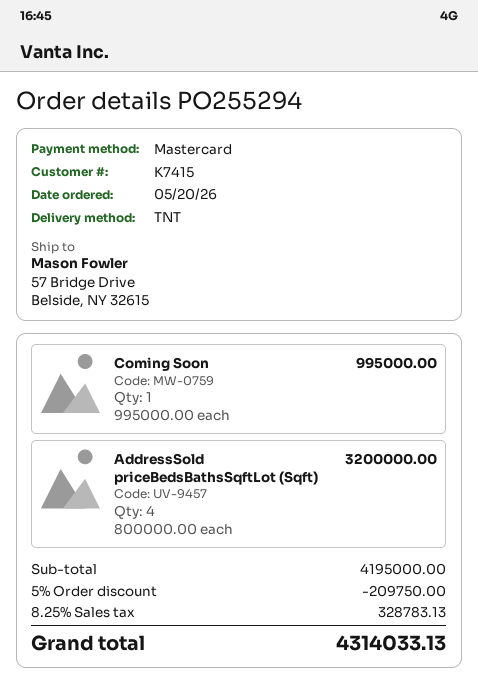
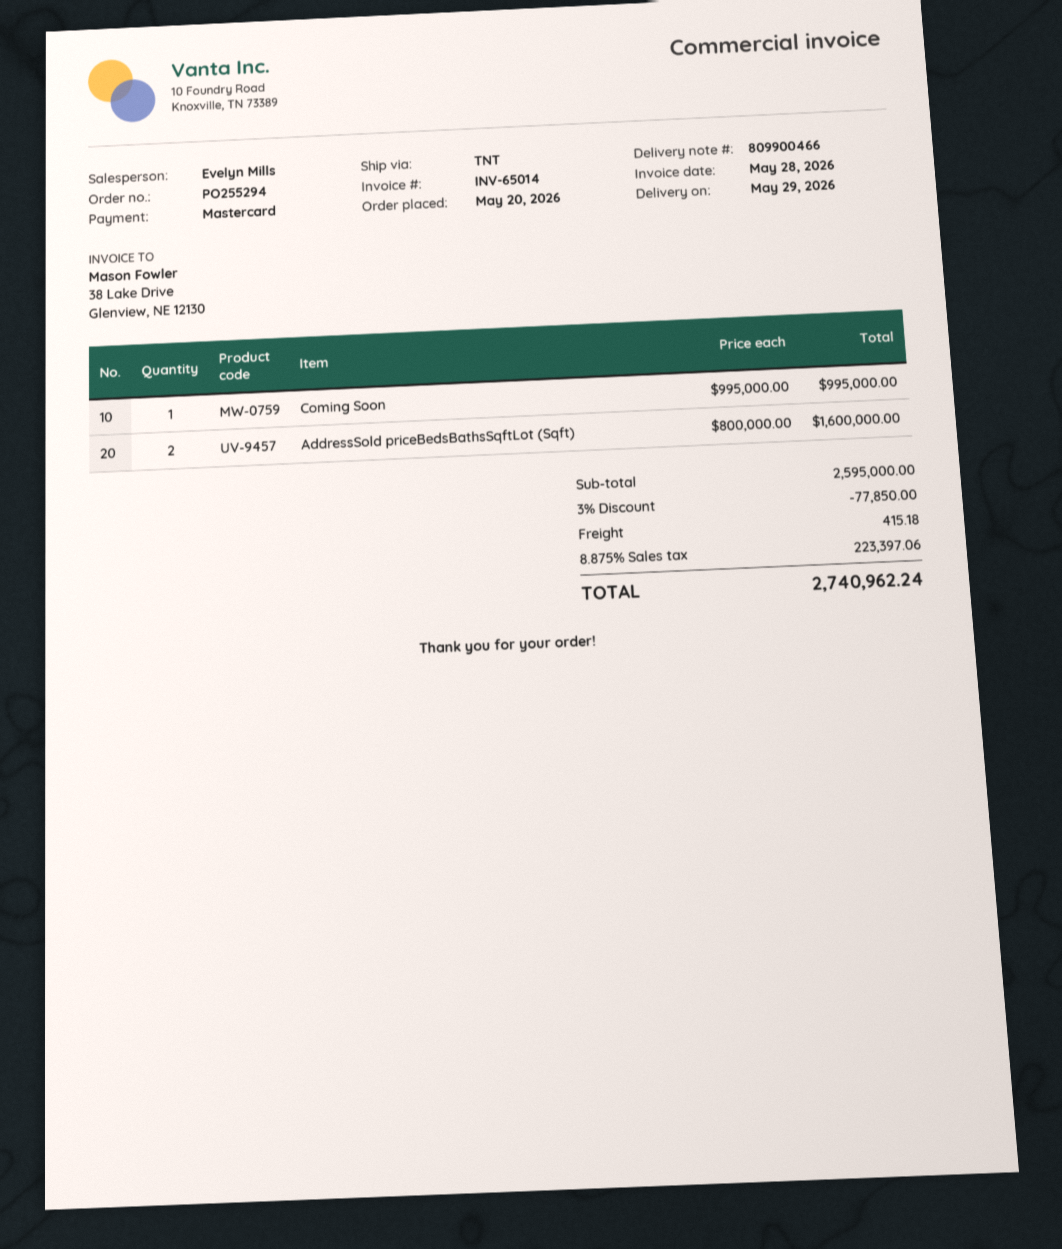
AddressSold priceBedsBathsSqftLot (Sqft): 4 x 800000.00 = 3200000.00 -> 2 x 800000.00 = 1600000.00
subtotal: 4195000.00 -> 2595000.00
discount: 5% = 209750.00 -> 3% = 77850.00
shipping: none -> 415.18
tax: 8.25% = 328783.13 -> 8.875% = 223397.06
total: 4314033.13 -> 2740962.24

